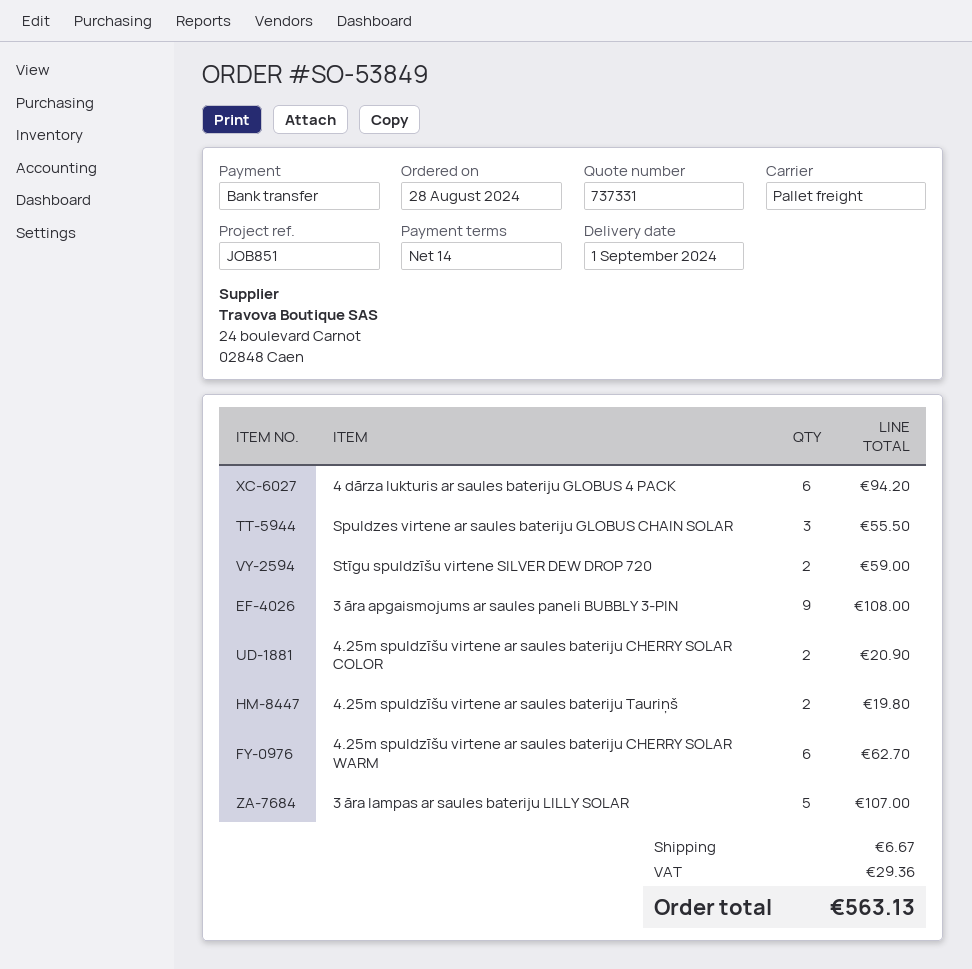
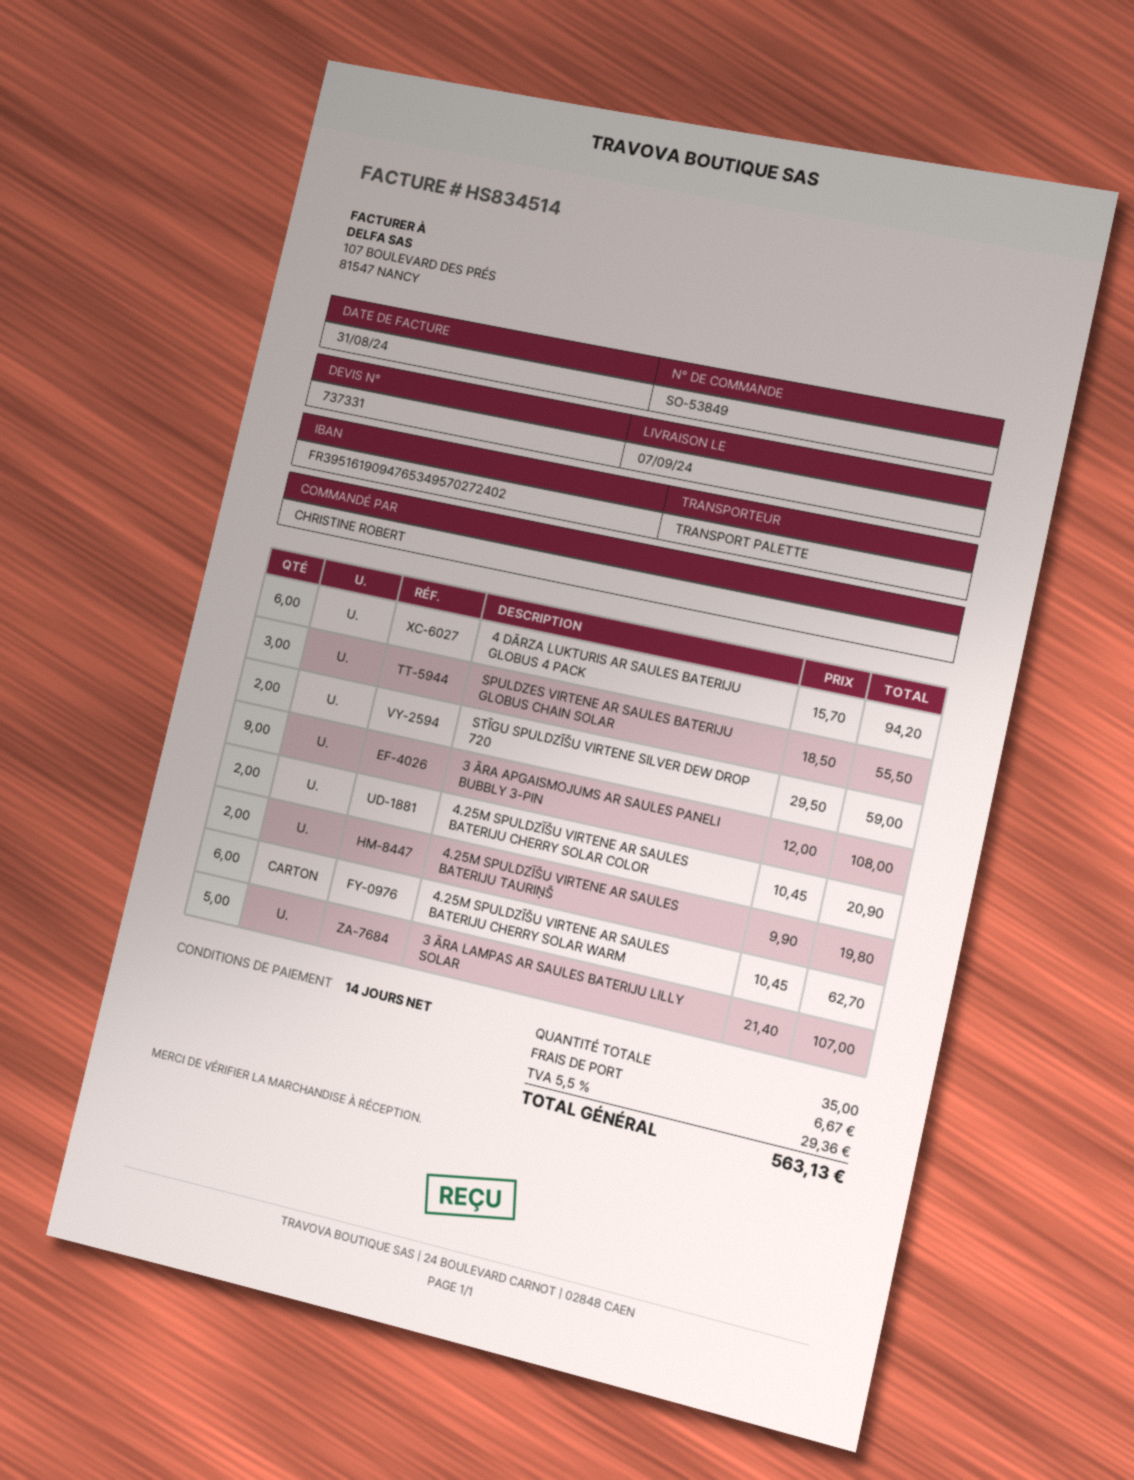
delivery date: 2024-09-01 -> 2024-09-07

